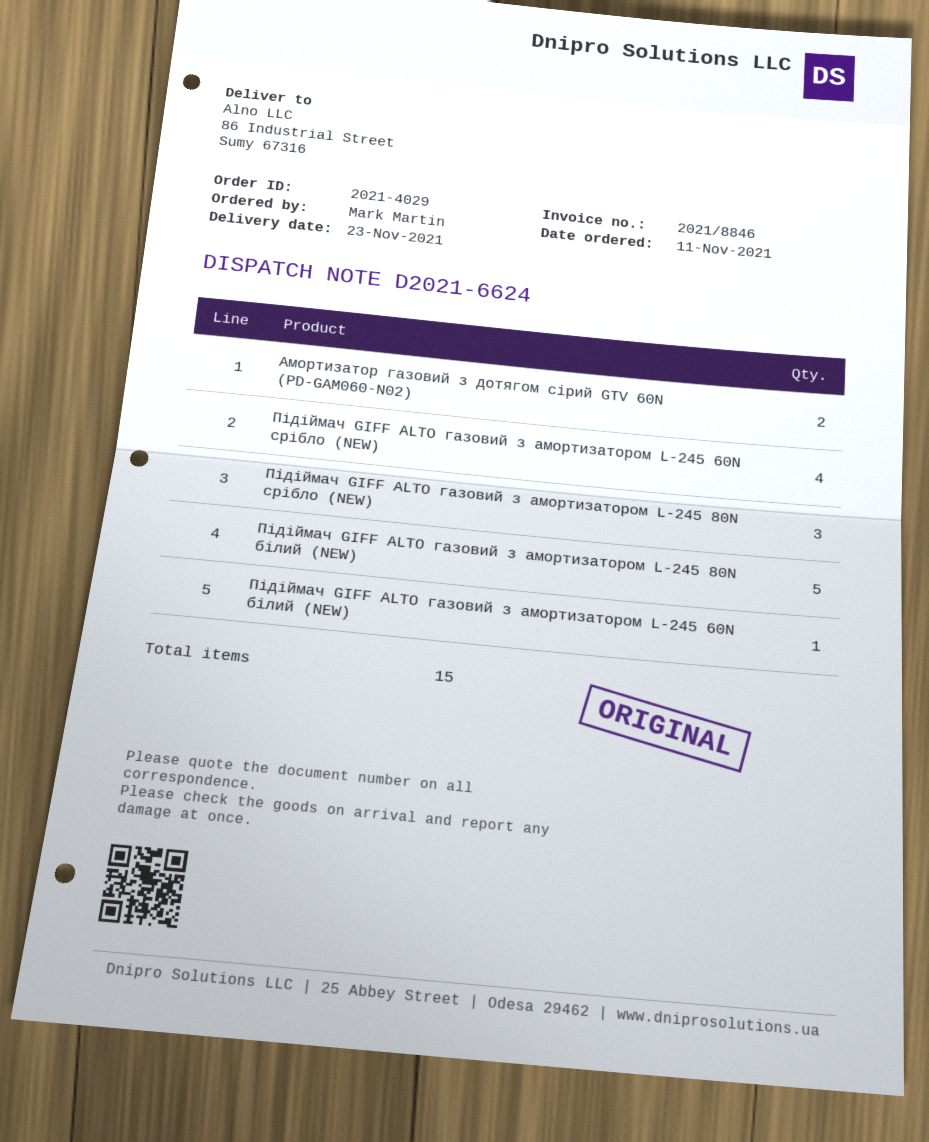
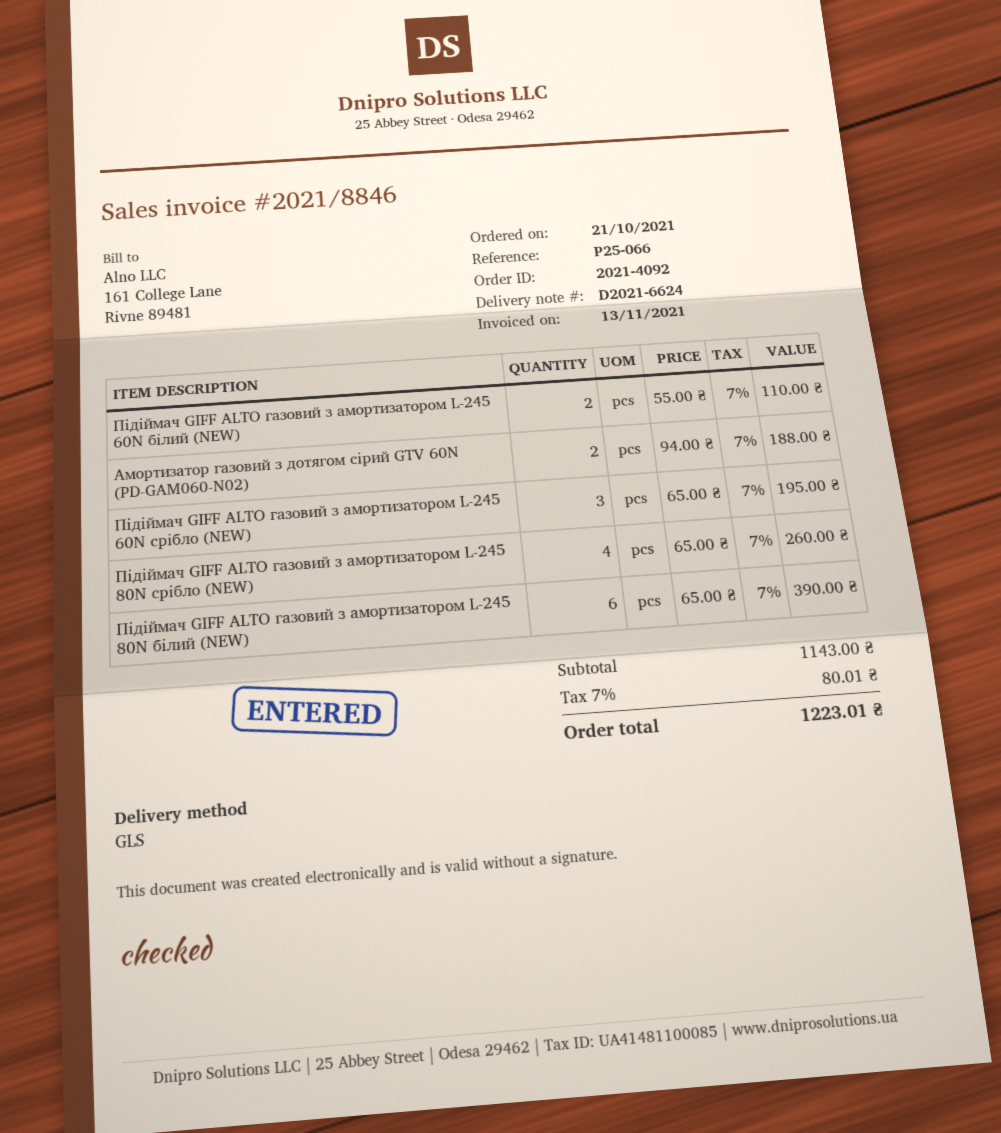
order number: 2021-4029 -> 2021-4092
order date: 2021-11-11 -> 2021-10-21
Підіймач GIFF ALTO газовий з амортизатором L-245 60N срібло (NEW): 4 -> 3
Підіймач GIFF ALTO газовий з амортизатором L-245 80N срібло (NEW): 3 -> 4
Підіймач GIFF ALTO газовий з амортизатором L-245 80N білий (NEW): 5 -> 6
Підіймач GIFF ALTO газовий з амортизатором L-245 60N білий (NEW): 1 -> 2

